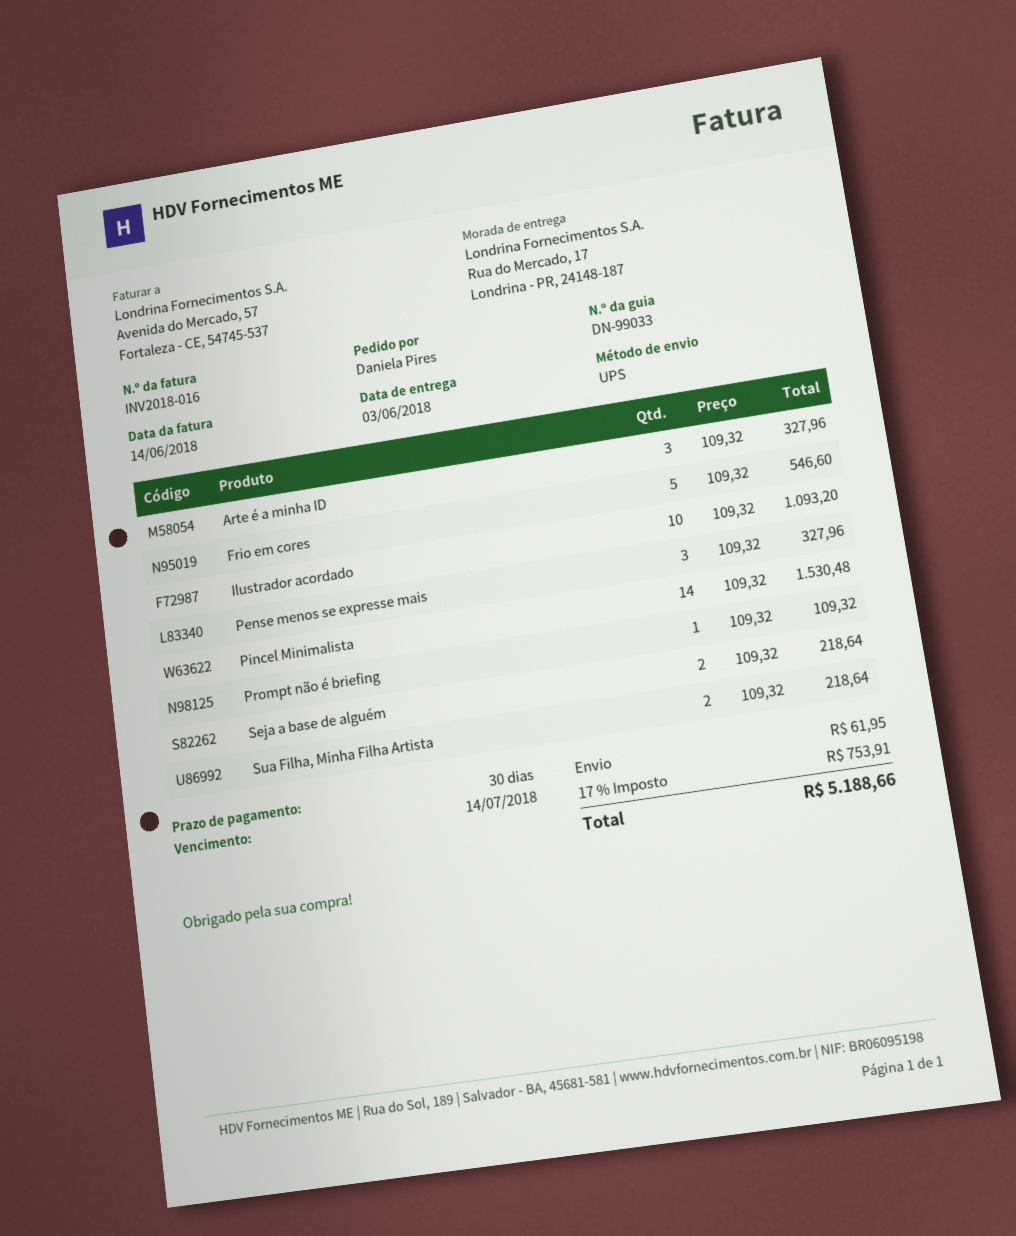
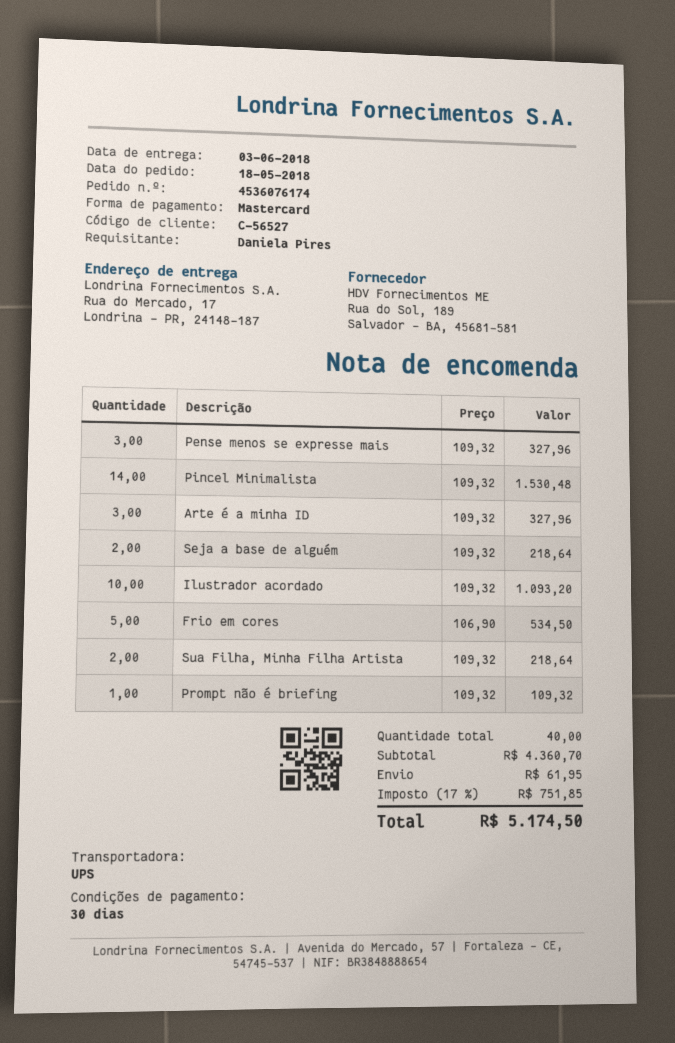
Frio em cores: 5 x 109.32 = 546.60 -> 5 x 106.90 = 534.50
tax: 17% = 753.91 -> 17% = 751.85
total: 5188.66 -> 5174.50

